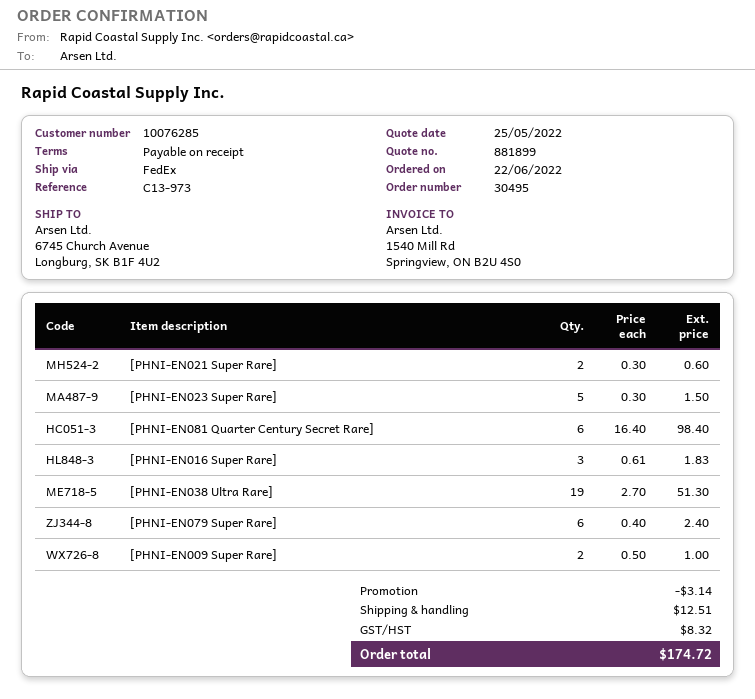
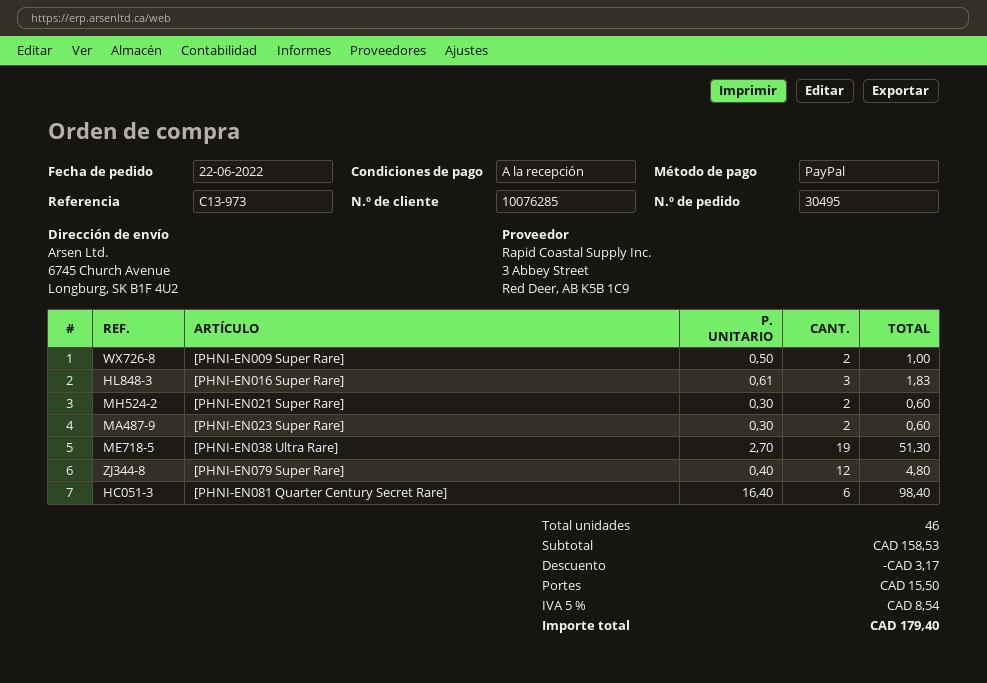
[PHNI-EN023 Super Rare]: 5 x 0.30 = 1.50 -> 2 x 0.30 = 0.60
[PHNI-EN079 Super Rare]: 6 x 0.40 = 2.40 -> 12 x 0.40 = 4.80
discount: 3.14 -> 3.17
shipping: 12.51 -> 15.50
tax: 8.32 -> 8.54
total: 174.72 -> 179.40

